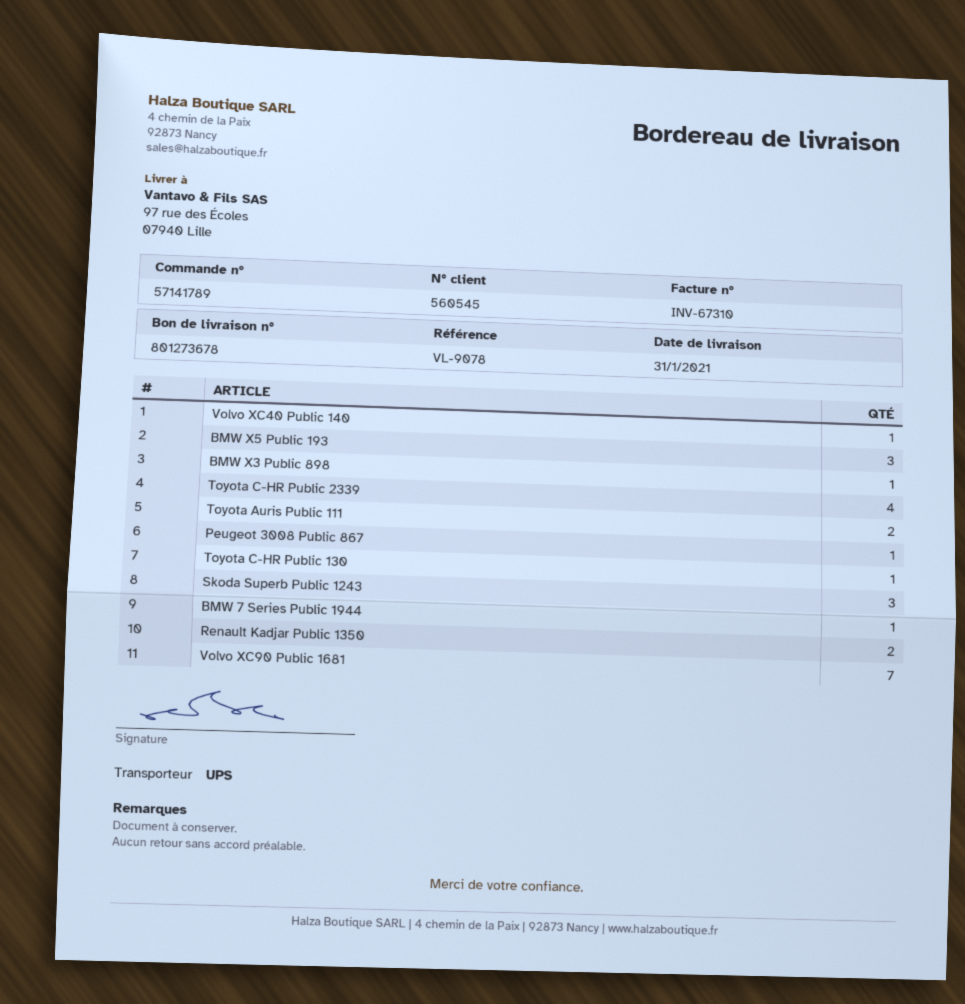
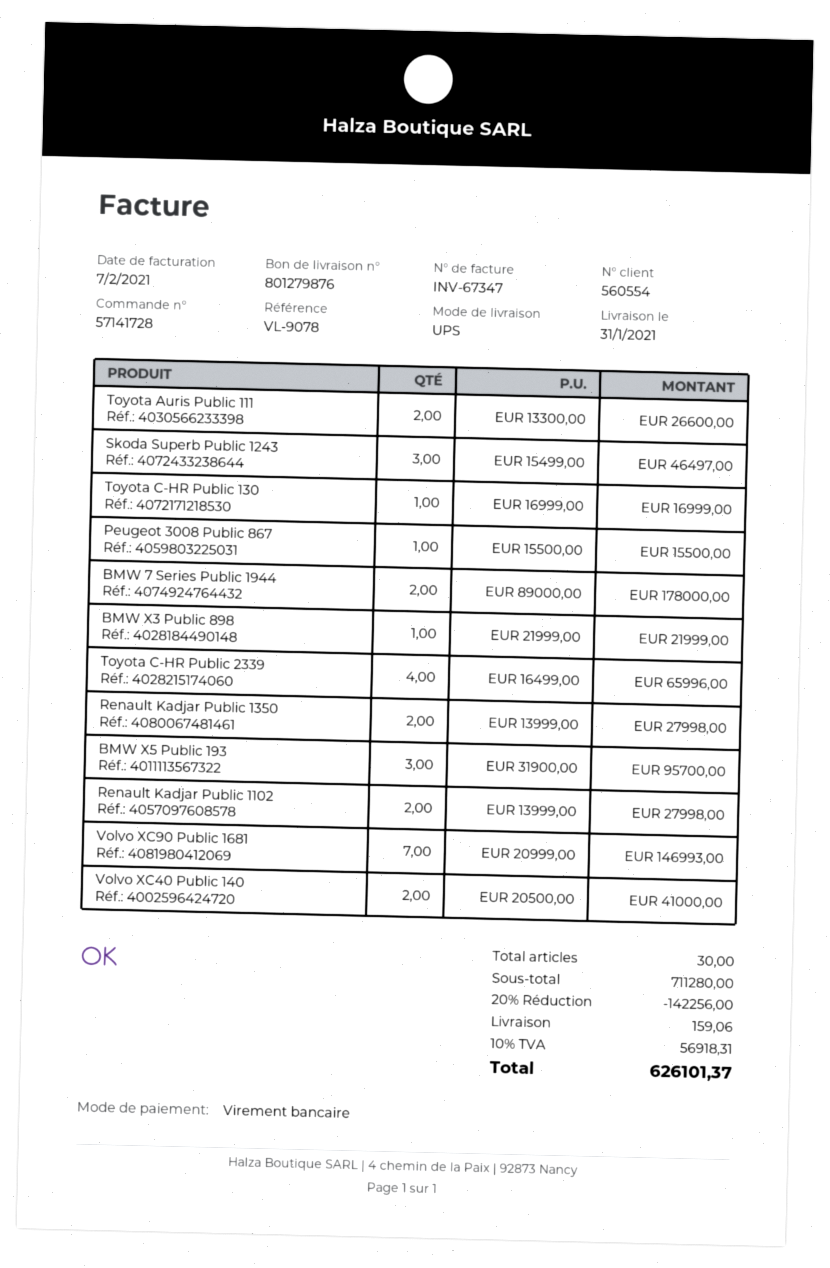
order number: 57141789 -> 57141728
delivery note number: 801273678 -> 801279876
invoice number: INV-67310 -> INV-67347
customer number: 560545 -> 560554
Volvo XC40 Public 140: 1 -> 2
BMW 7 Series Public 1944: 1 -> 2
Renault Kadjar Public 1102: none -> 2

